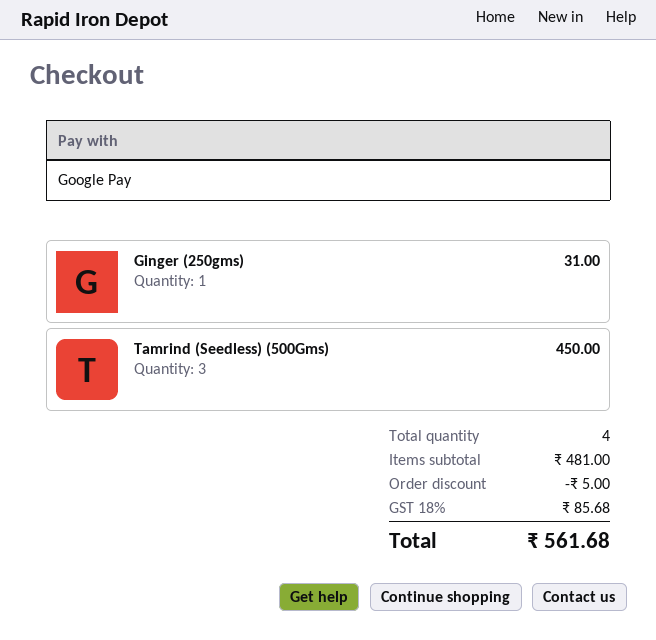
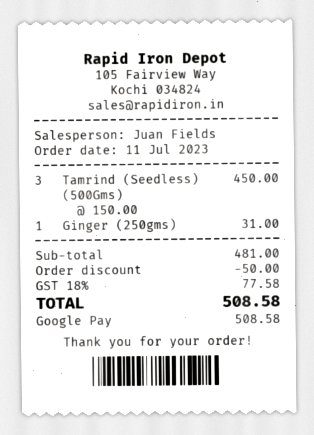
discount: 5.00 -> 50.00
tax: 18% = 85.68 -> 18% = 77.58
total: 561.68 -> 508.58

